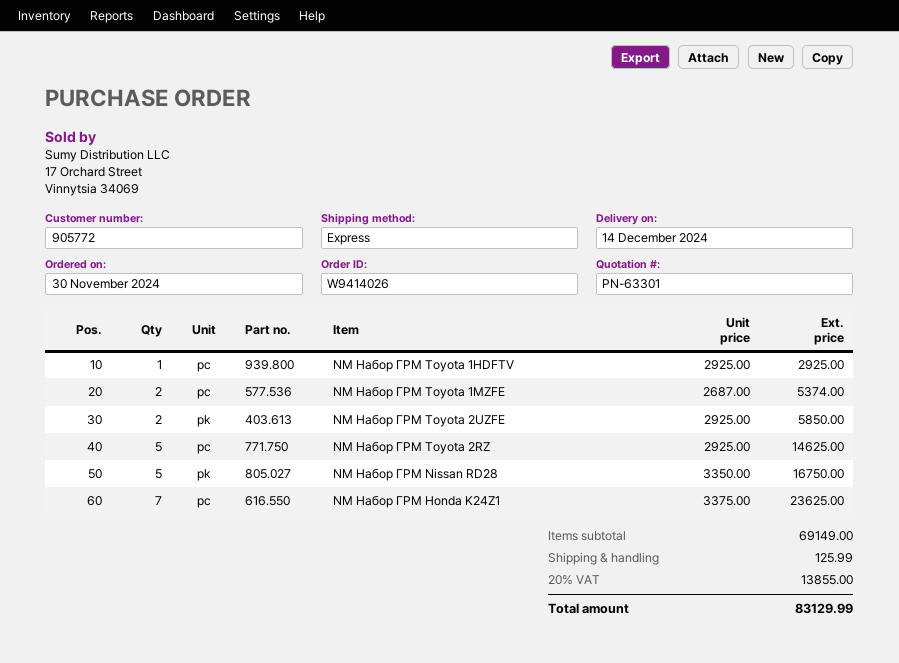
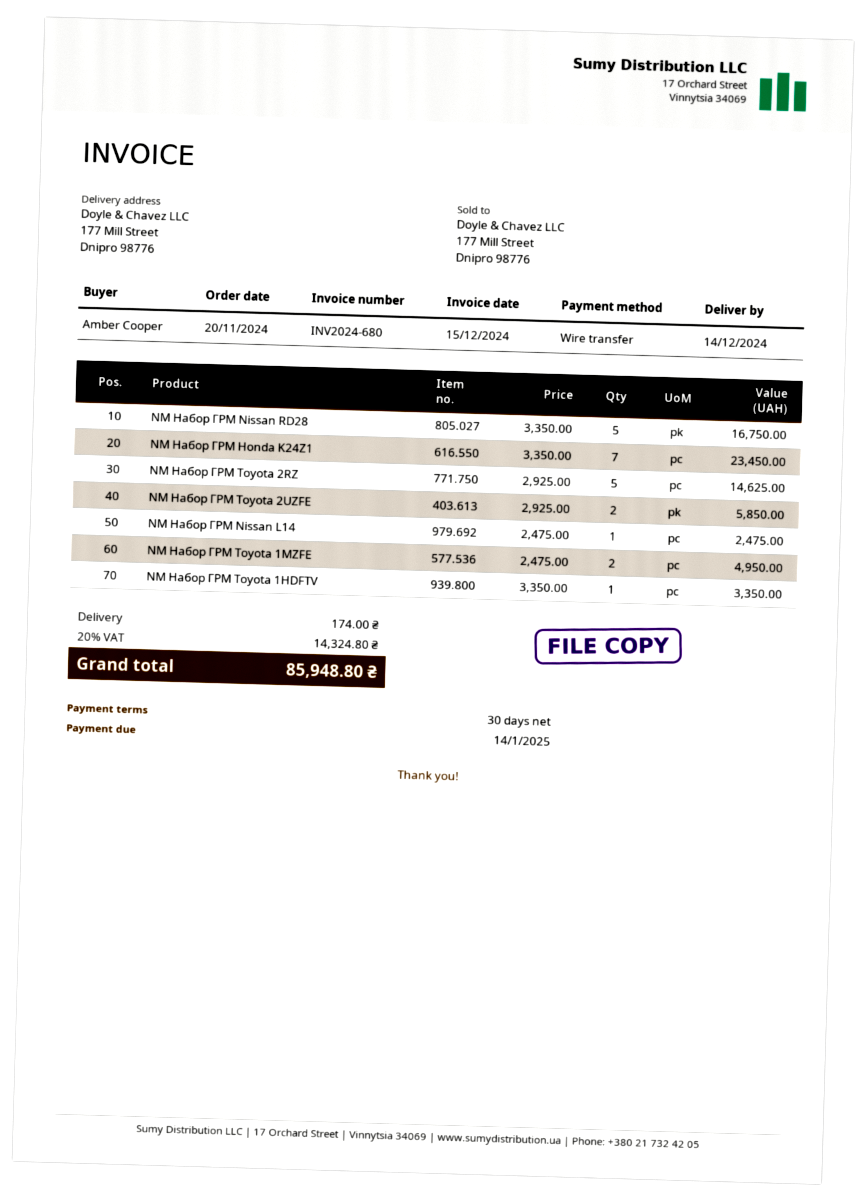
order date: 2024-11-30 -> 2024-11-20
NM Набор ГРМ Toyota 1HDFTV: 1 x 2925.00 = 2925.00 -> 1 x 3350.00 = 3350.00
NM Набор ГРМ Toyota 1MZFE: 2 x 2687.00 = 5374.00 -> 2 x 2475.00 = 4950.00
NM Набор ГРМ Honda K24Z1: 7 x 3375.00 = 23625.00 -> 7 x 3350.00 = 23450.00
NM Набор ГРМ Nissan L14: none -> 1 x 2475.00 = 2475.00
shipping: 125.99 -> 174.00
tax: 20% = 13855.00 -> 20% = 14324.80
total: 83129.99 -> 85948.80

